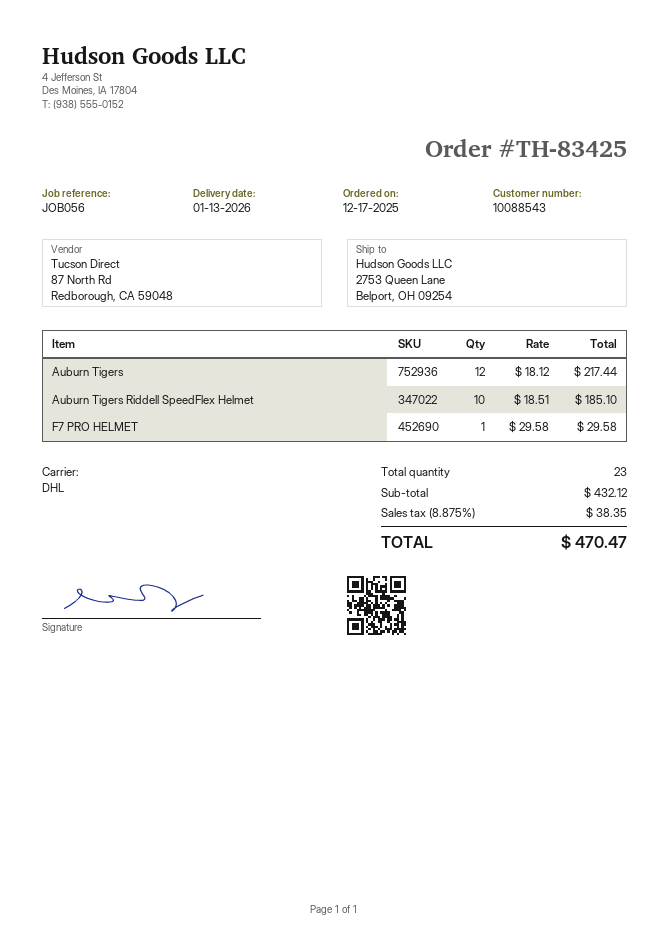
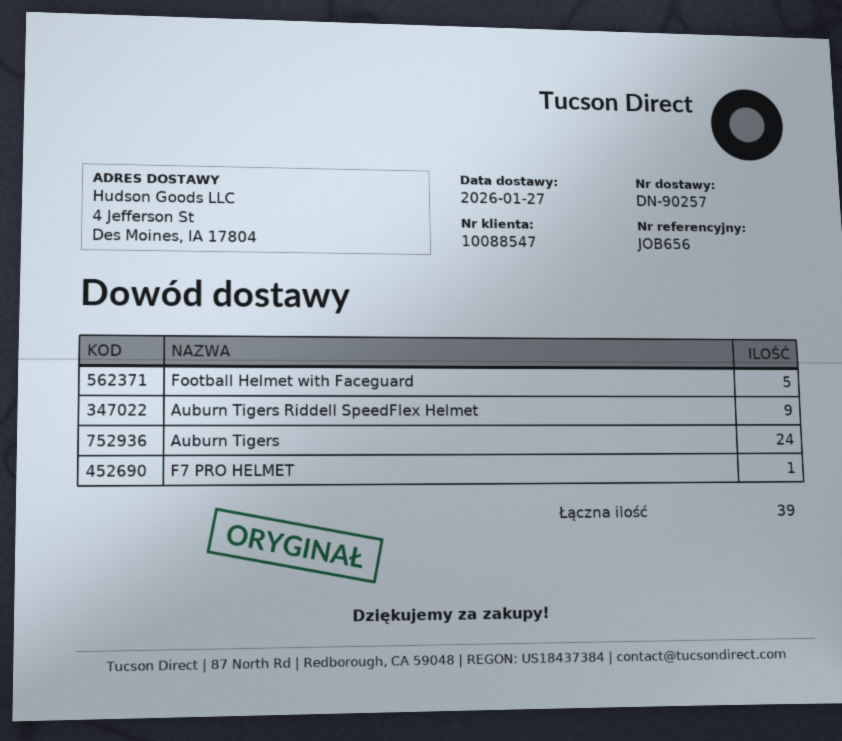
delivery date: 2026-01-13 -> 2026-01-27
customer number: 10088543 -> 10088547
reference: JOB056 -> JOB656
ship to: 2753 Queen Lane, Belport, OH 09254 -> 4 Jefferson St, Des Moines, IA 17804
Auburn Tigers: 12 -> 24
Auburn Tigers Riddell SpeedFlex Helmet: 10 -> 9
Football Helmet with Faceguard: none -> 5
total quantity: 23 -> 39

